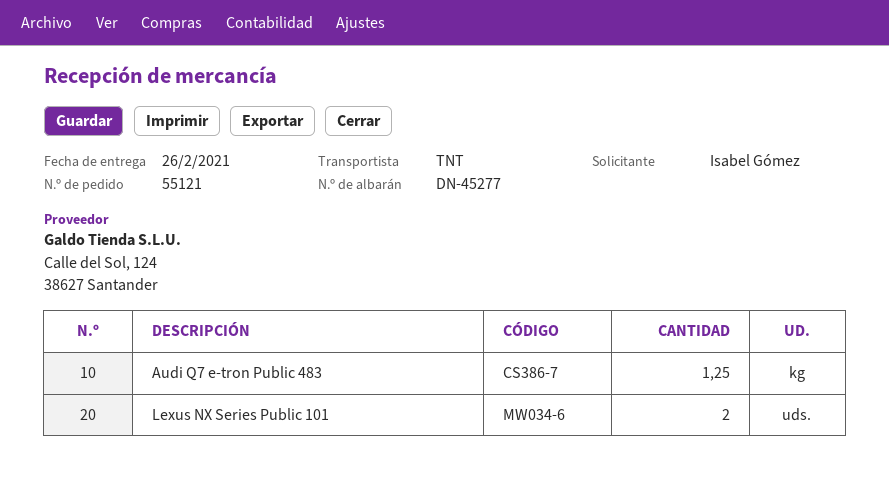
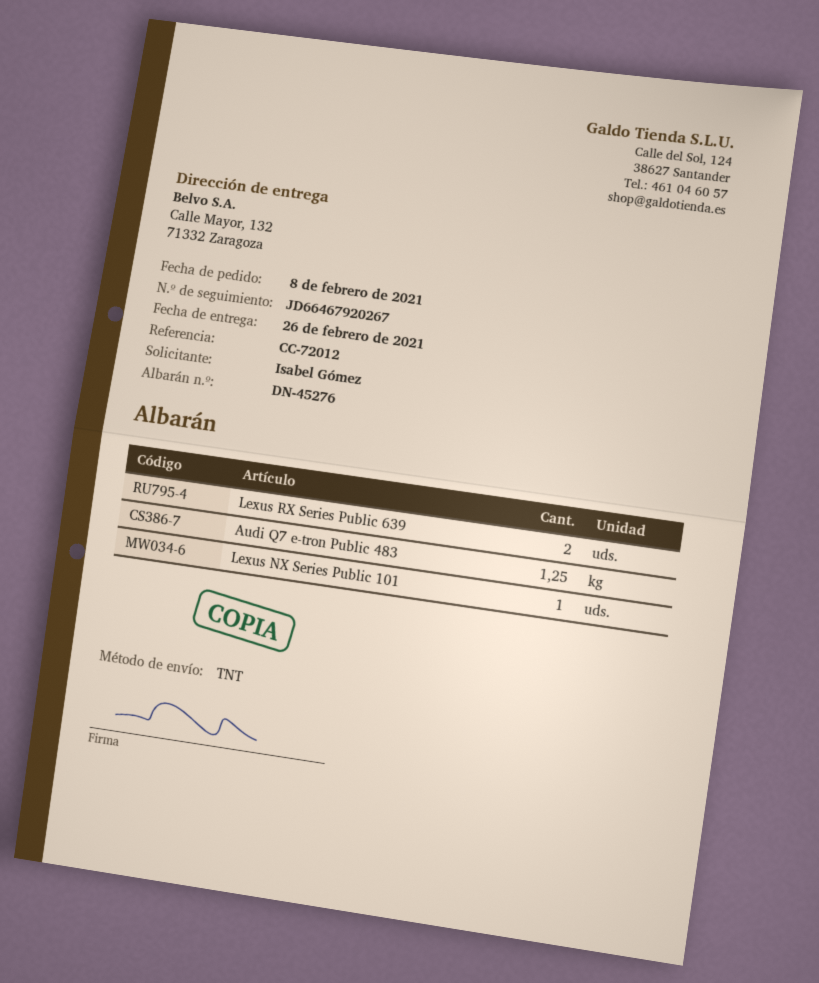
delivery note number: DN-45277 -> DN-45276
Lexus NX Series Public 101: 2 -> 1
Lexus RX Series Public 639: none -> 2

